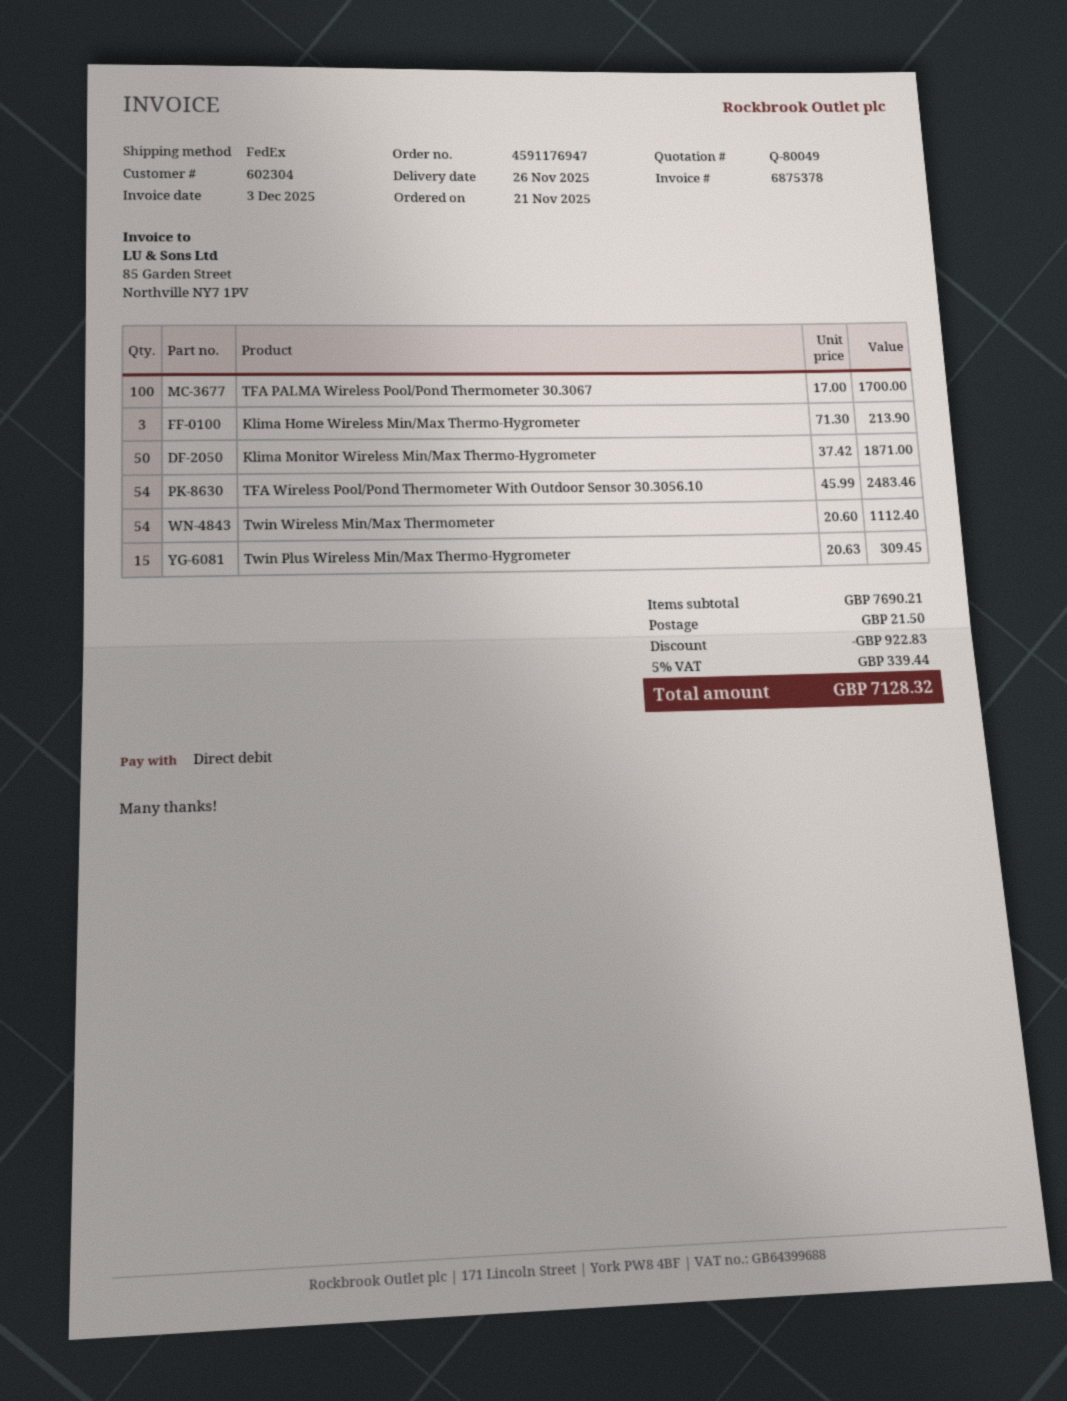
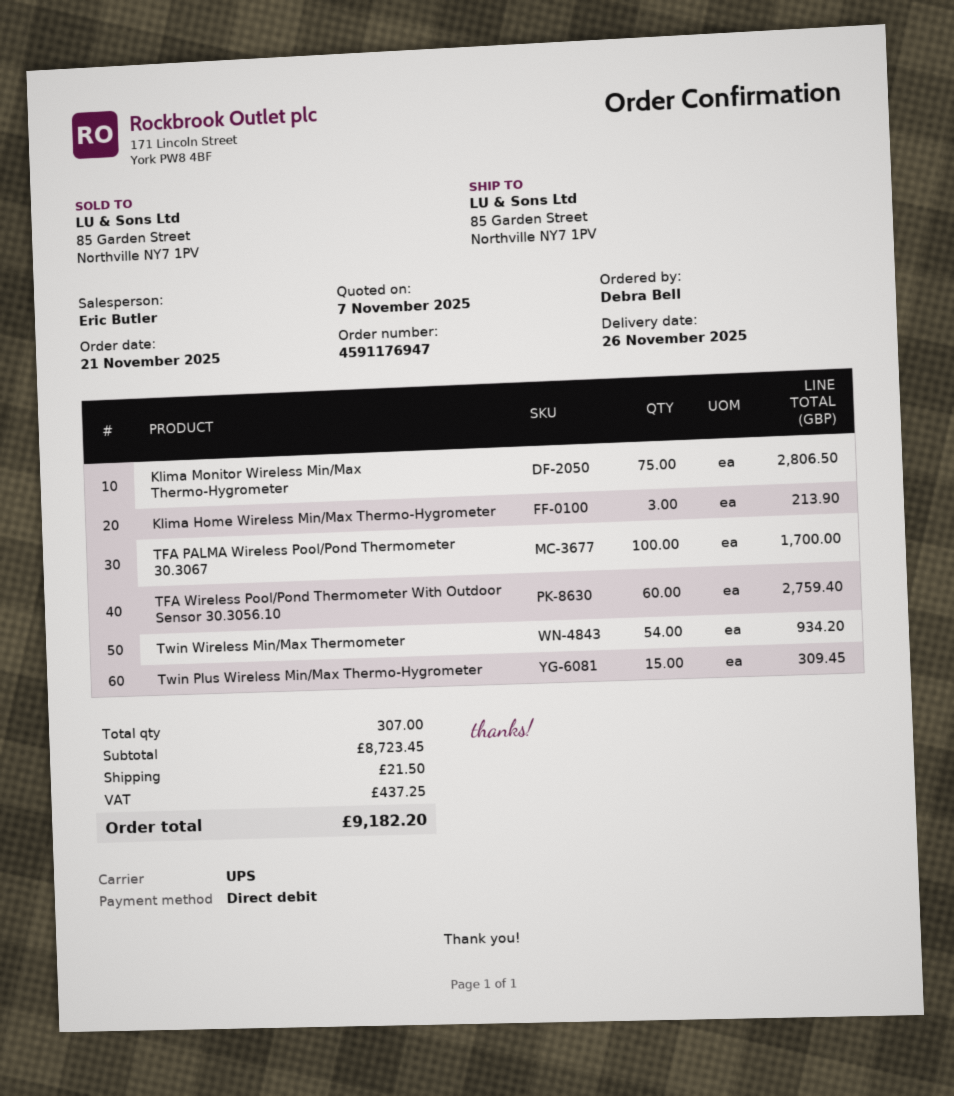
shipping method: FedEx -> UPS
Klima Monitor Wireless Min/Max Thermo-Hygrometer: 50 for 1871.00 -> 75 for 2806.50
TFA Wireless Pool/Pond Thermometer With Outdoor Sensor 30.3056.10: 54 for 2483.46 -> 60 for 2759.40
Twin Wireless Min/Max Thermometer: 54 for 1112.40 -> 54 for 934.20
subtotal: 7690.21 -> 8723.45
discount: 922.83 -> none
tax: 339.44 -> 437.25
total: 7128.32 -> 9182.20

